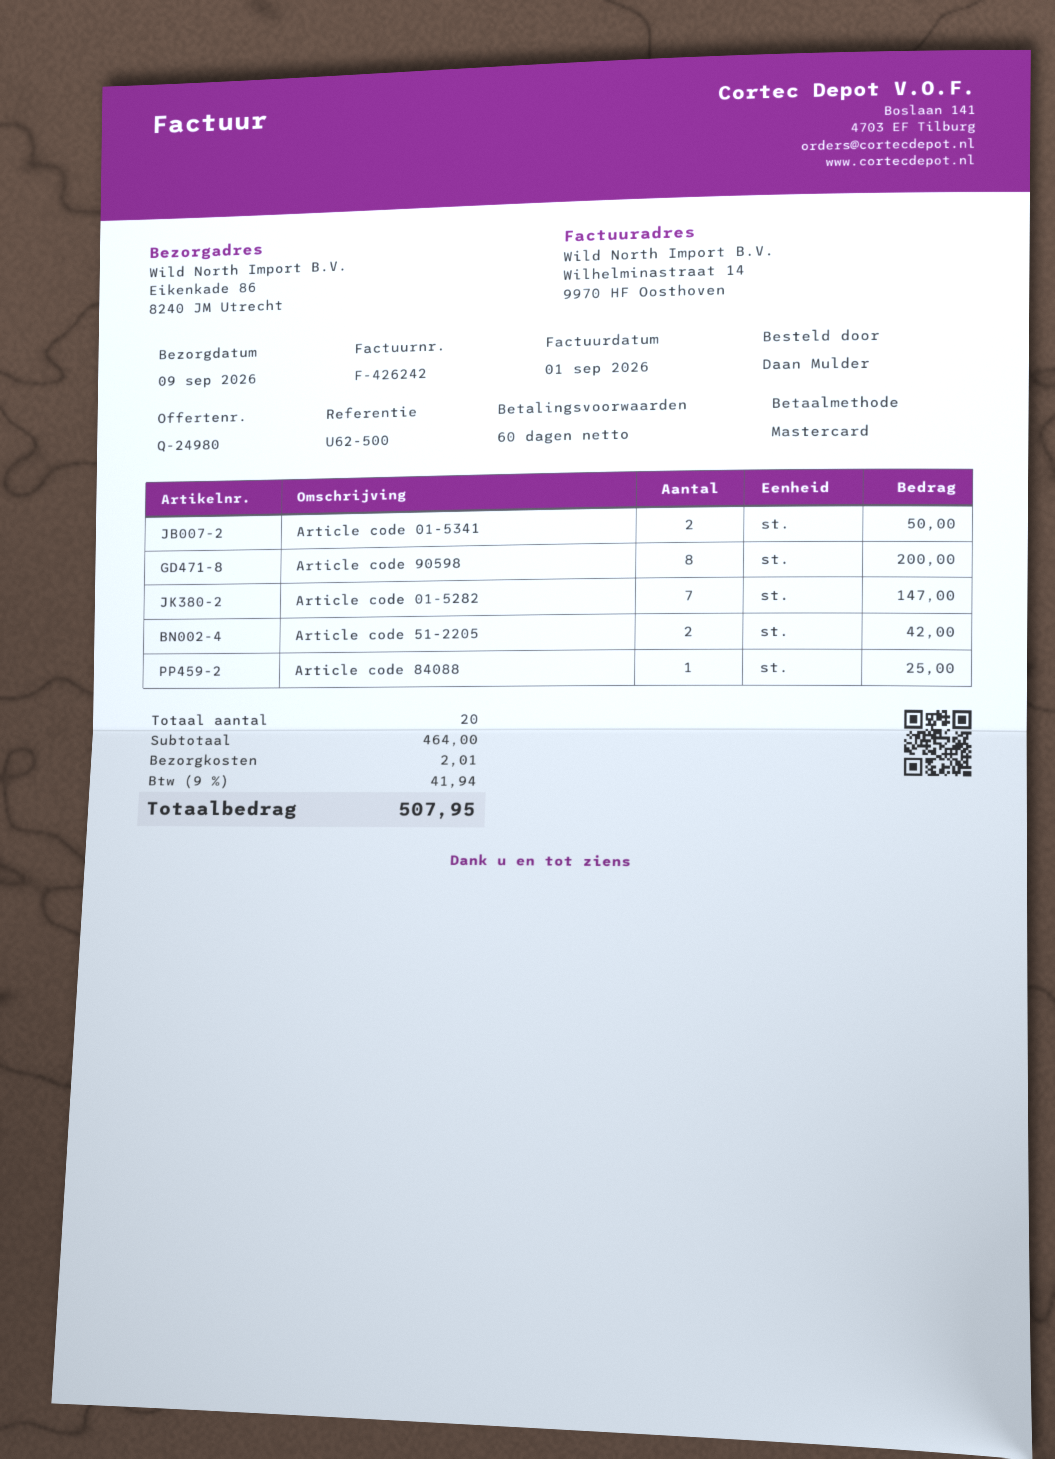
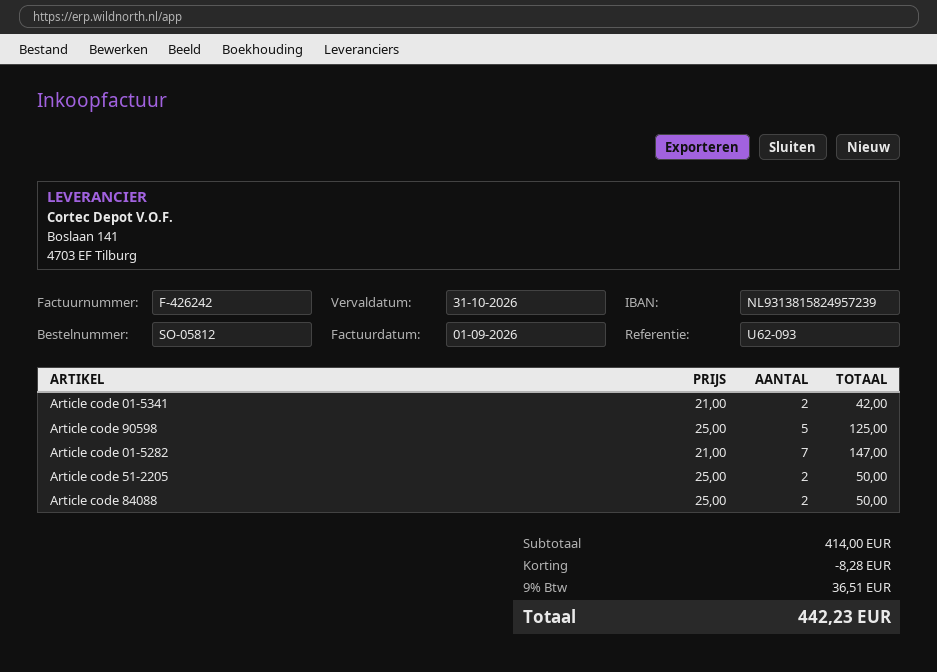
reference: U62-500 -> U62-093
Article code 01-5341: 2 for 50.00 -> 2 for 42.00
Article code 90598: 8 for 200.00 -> 5 for 125.00
Article code 51-2205: 2 for 42.00 -> 2 for 50.00
Article code 84088: 1 for 25.00 -> 2 for 50.00
subtotal: 464.00 -> 414.00
discount: none -> 8.28
shipping: 2.01 -> none
tax: 9% = 41.94 -> 9% = 36.51
total: 507.95 -> 442.23

